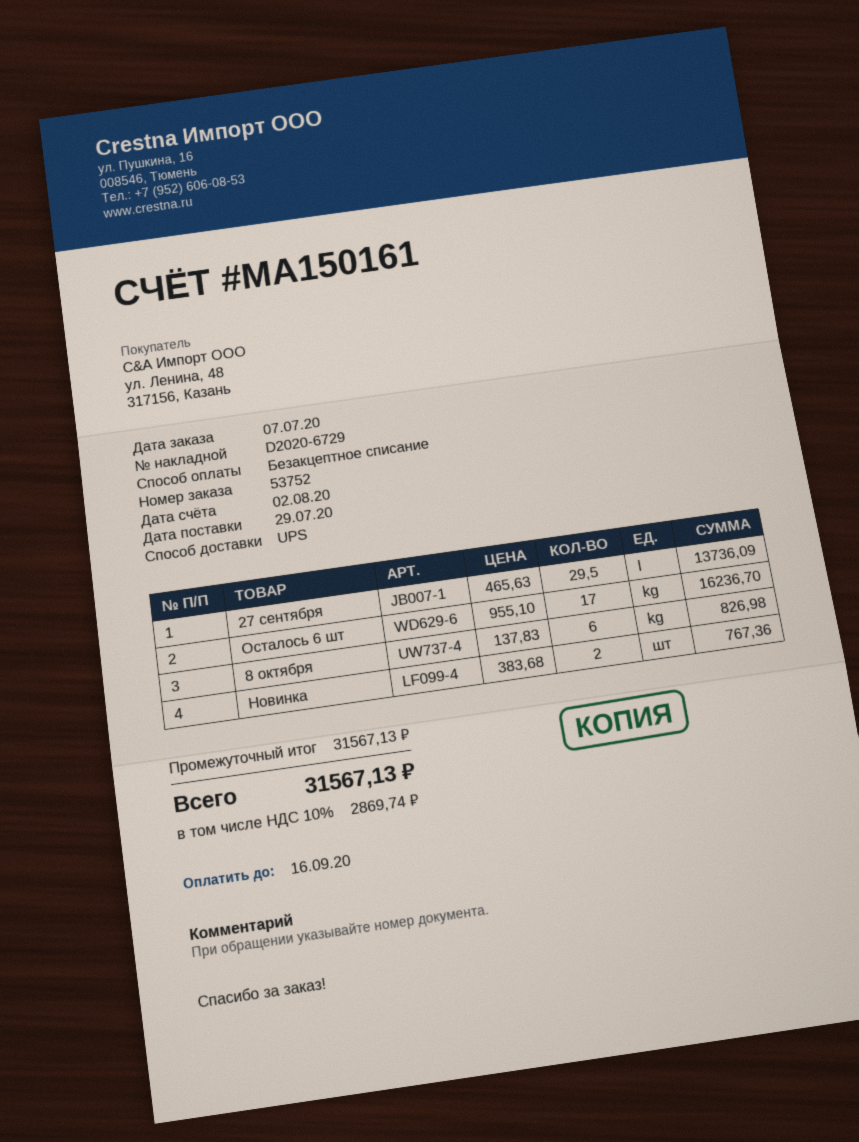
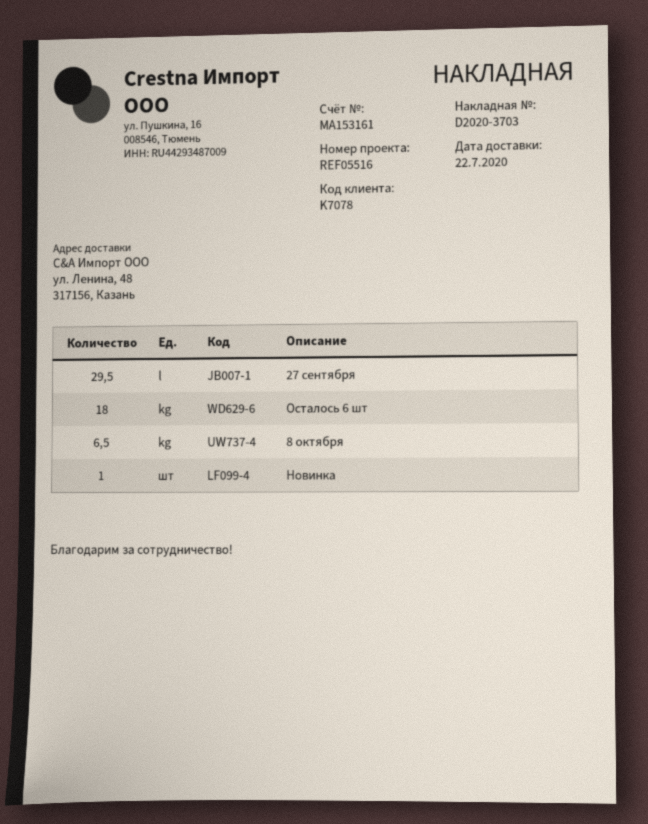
delivery note number: D2020-6729 -> D2020-3703
delivery date: 2020-07-29 -> 2020-07-22
invoice number: MA150161 -> MA153161
Осталось 6 шт: 17 -> 18
8 октября: 6 -> 6.5
Новинка: 2 -> 1

